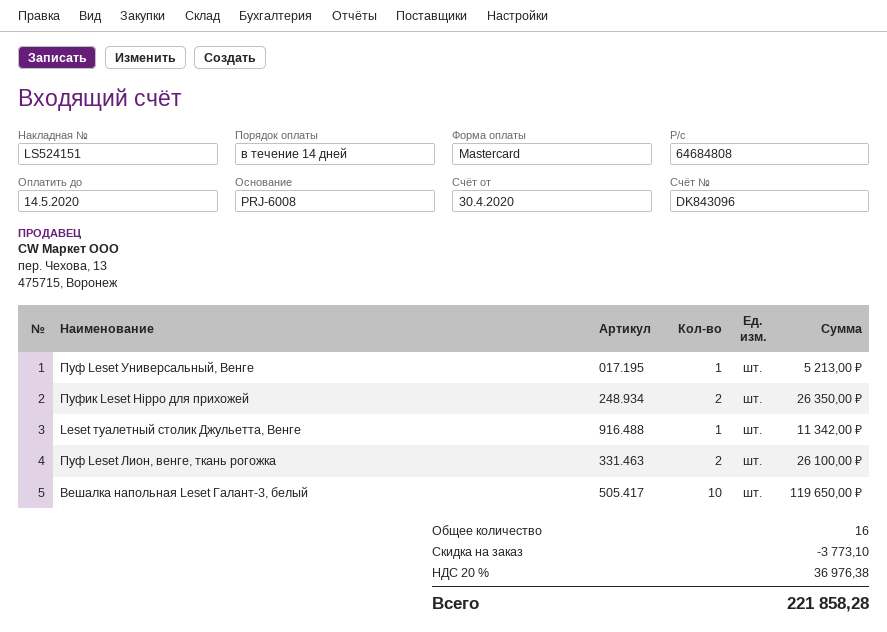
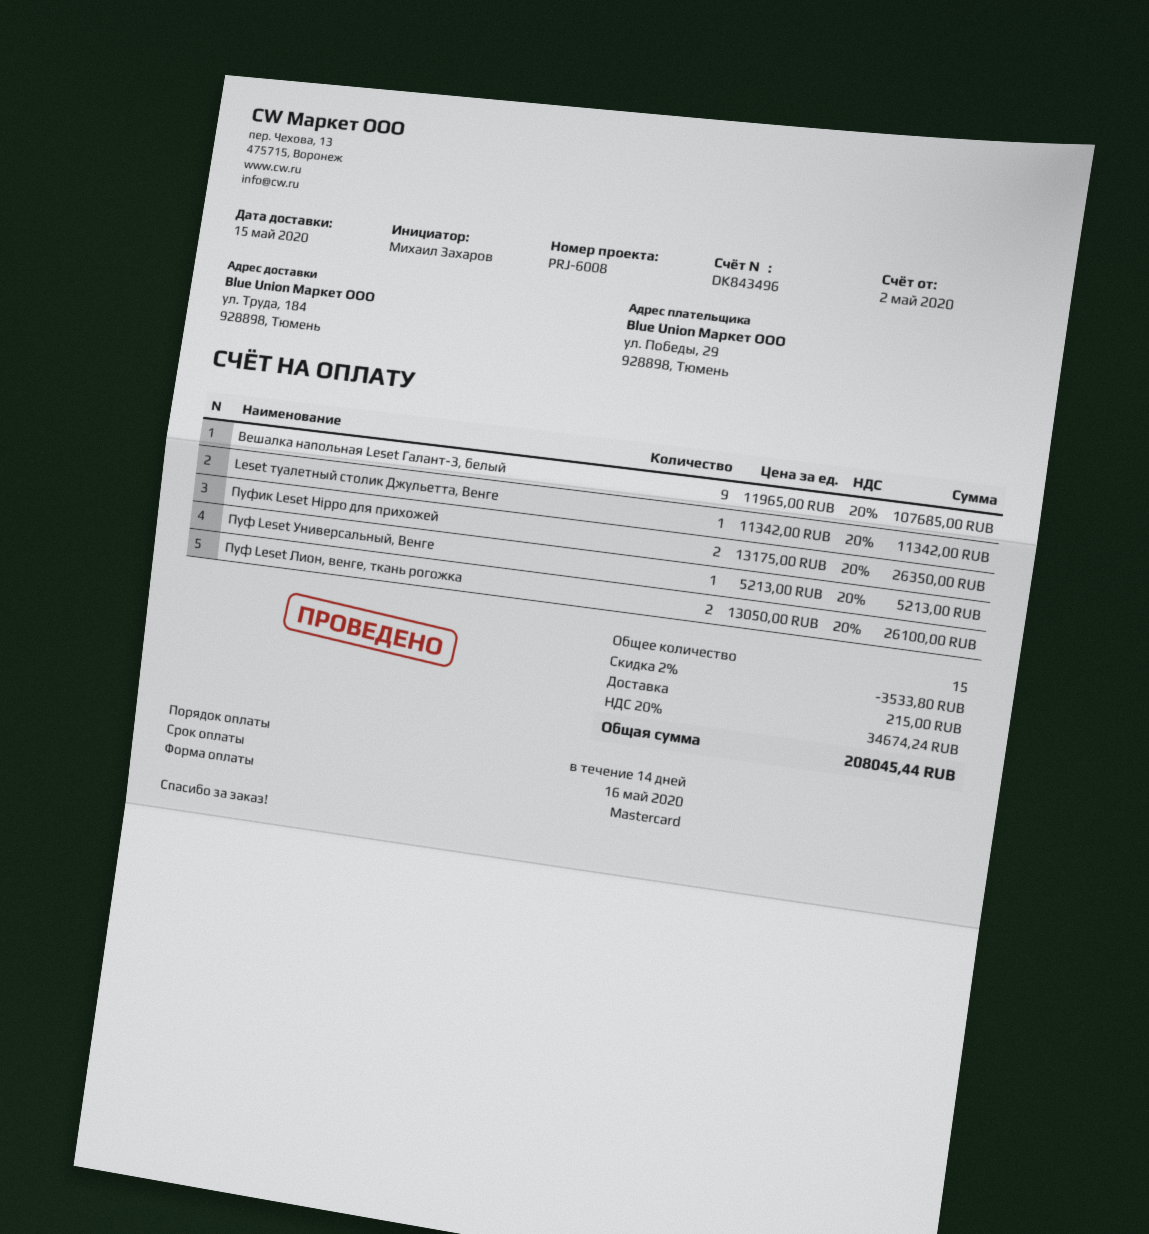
invoice number: DK843096 -> DK843496
invoice date: 2020-04-30 -> 2020-05-02
due date: 2020-05-14 -> 2020-05-16
Вешалка напольная Leset Галант-3, белый: 10 for 119650.00 -> 9 for 107685.00
total quantity: 16 -> 15
discount: 3773.10 -> 3533.80
shipping: none -> 215.00
tax: 20% = 36976.38 -> 20% = 34674.24
total: 221858.28 -> 208045.44

